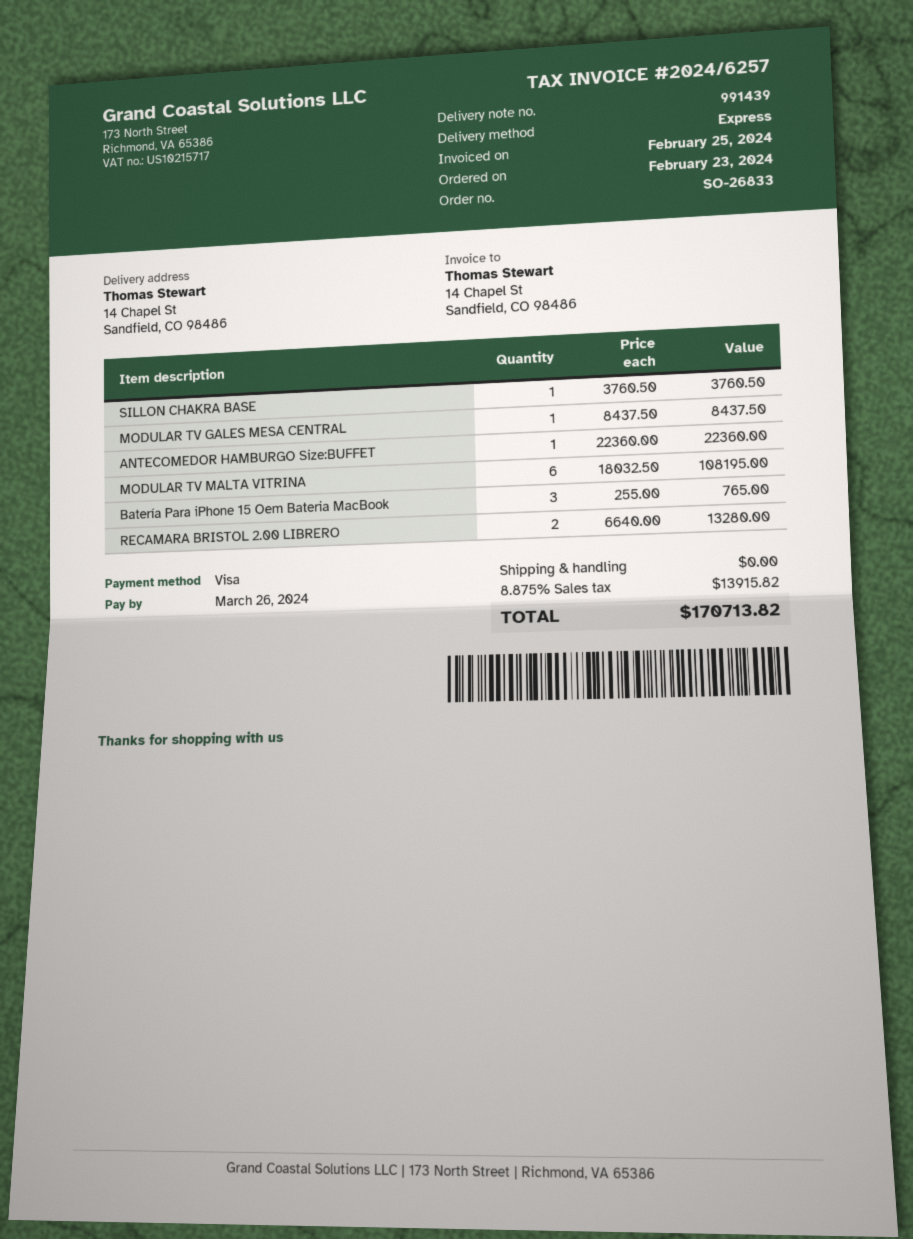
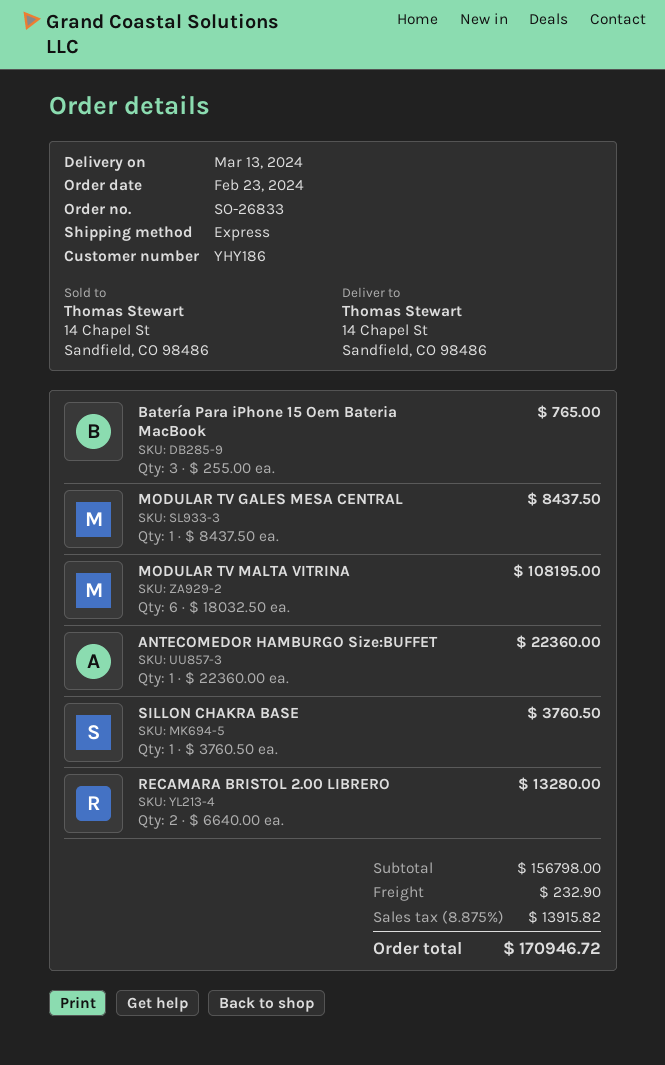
shipping: 0.00 -> 232.90
total: 170713.82 -> 170946.72

